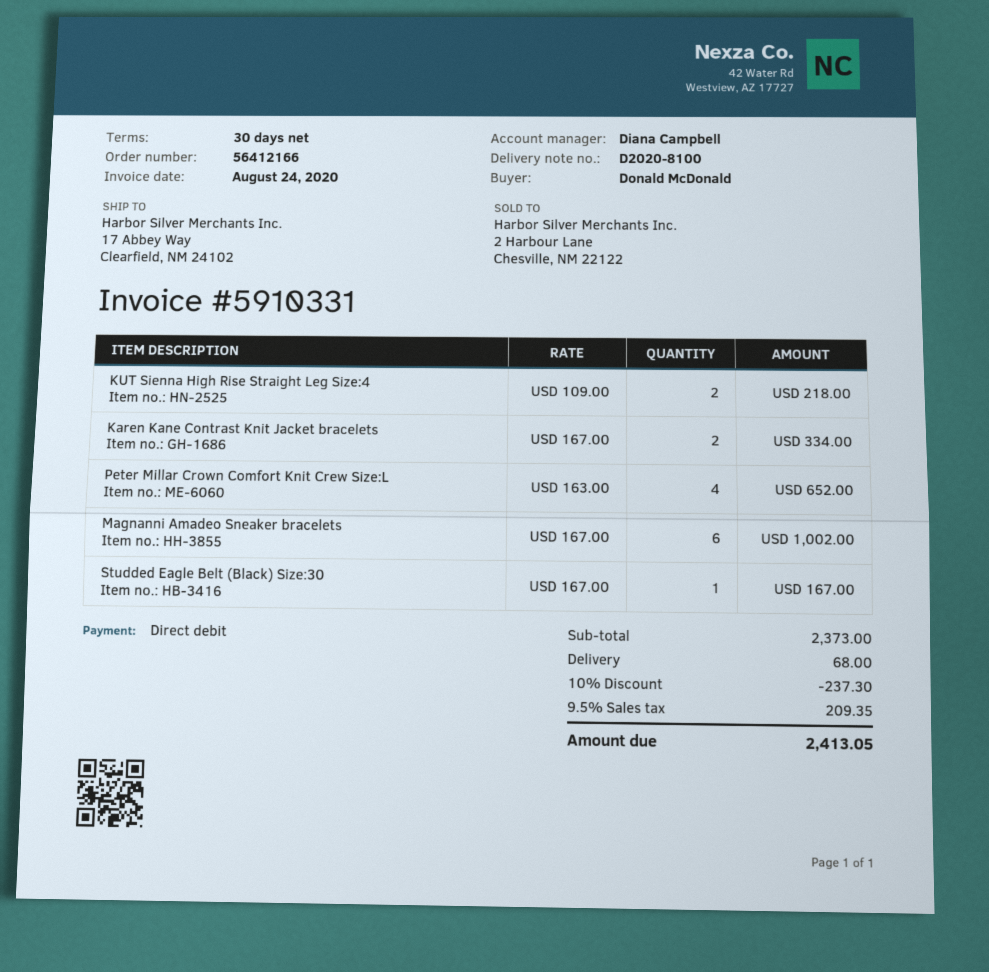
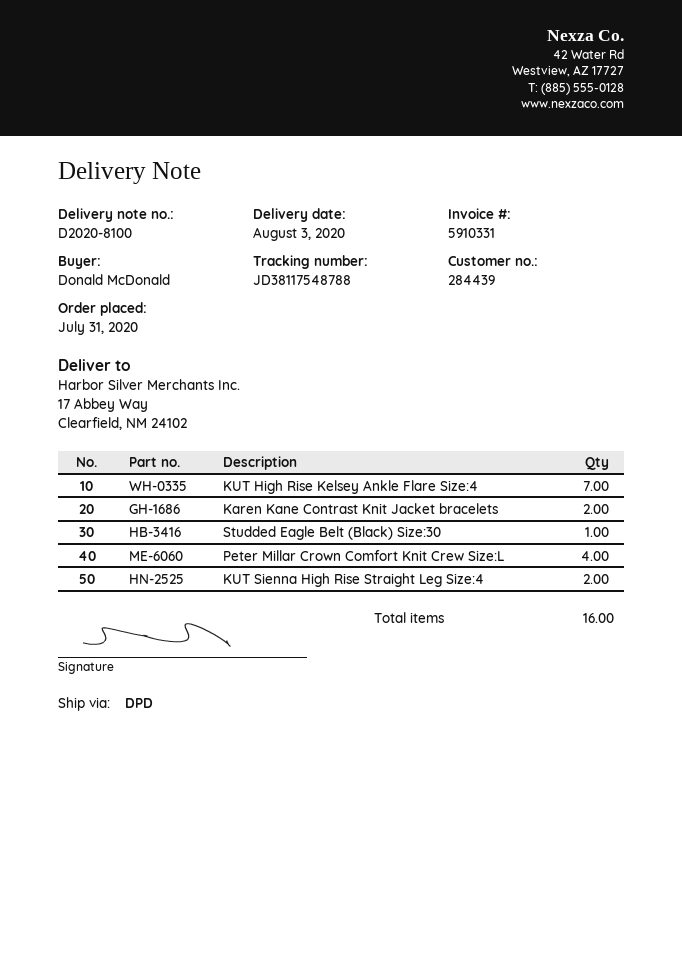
Magnanni Amadeo Sneaker bracelets: 6 -> none
KUT High Rise Kelsey Ankle Flare Size:4: none -> 7

